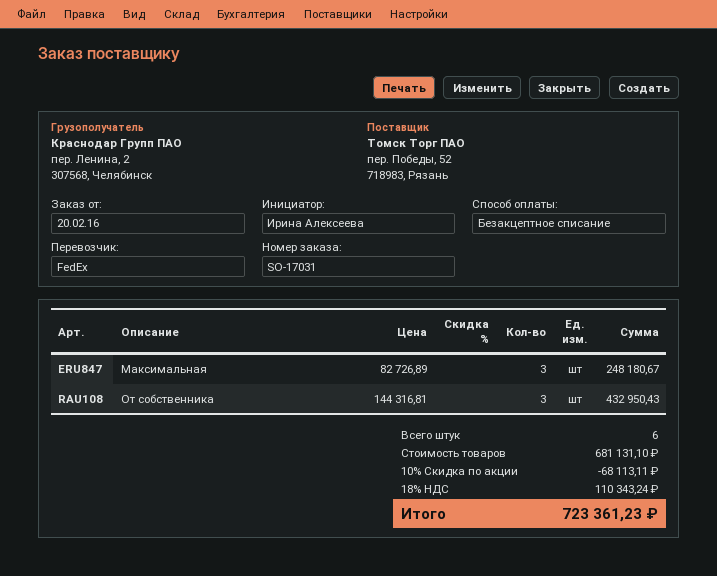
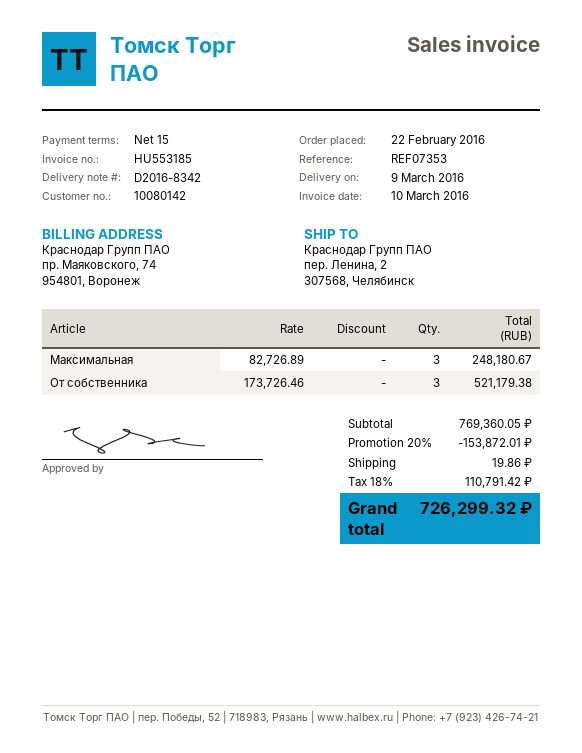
order date: 2016-02-20 -> 2016-02-22
От собственника: 3 x 144316.81 = 432950.43 -> 3 x 173726.46 = 521179.38
subtotal: 681131.10 -> 769360.05
discount: 10% = 68113.11 -> 20% = 153872.01
shipping: none -> 19.86
tax: 18% = 110343.24 -> 18% = 110791.42
total: 723361.23 -> 726299.32

